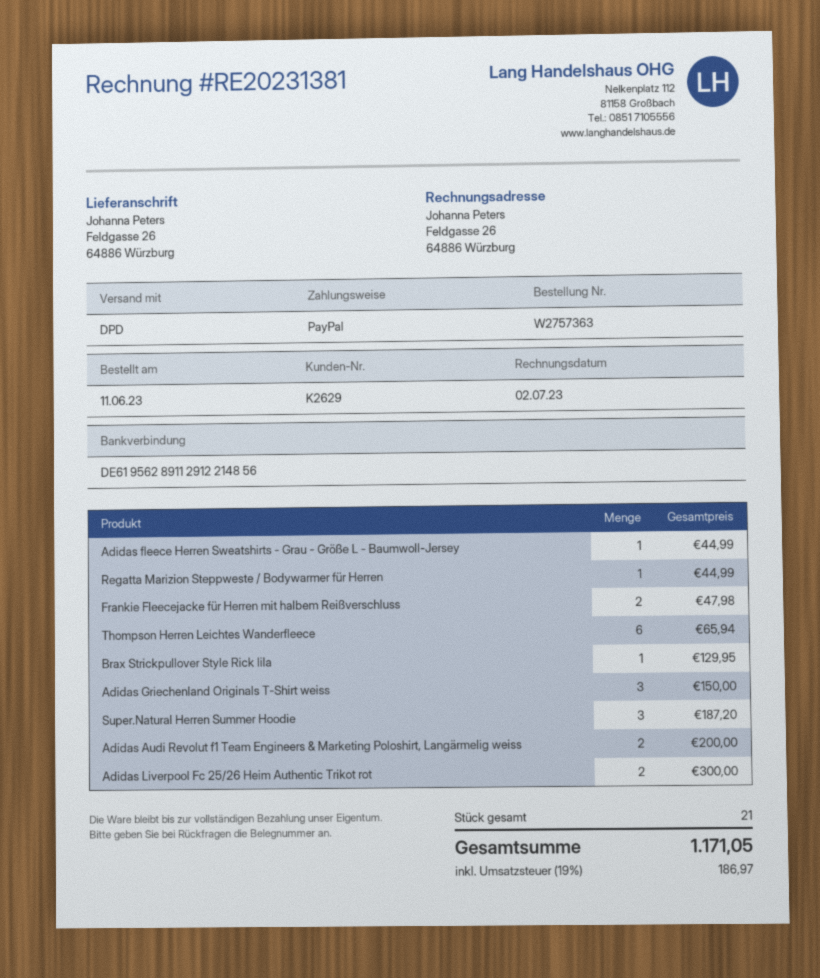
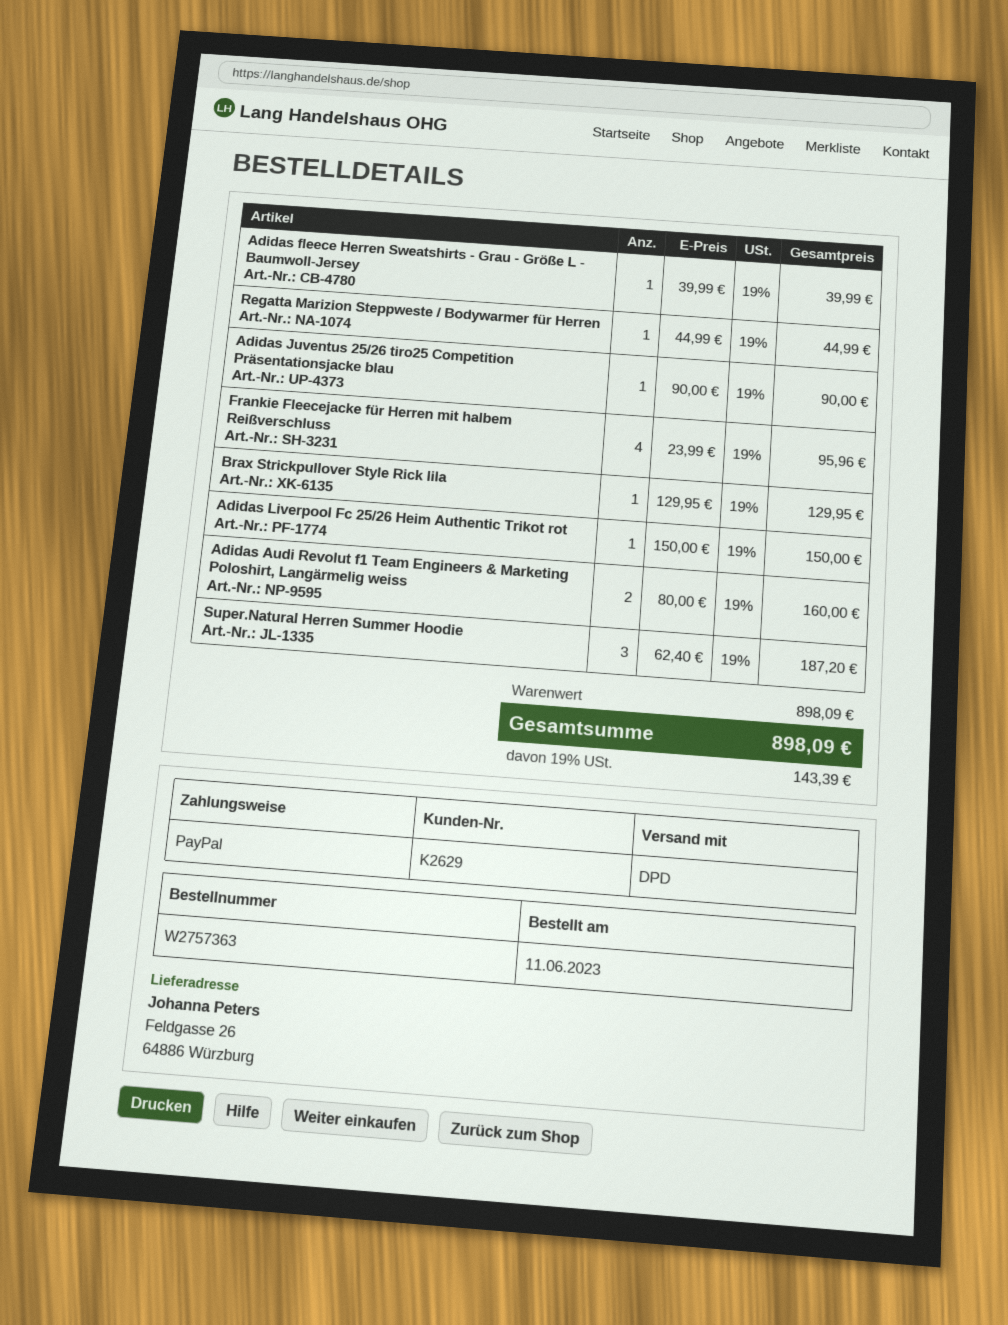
Adidas fleece Herren Sweatshirts - Grau - Größe L - Baumwoll-Jersey: 1 for 44.99 -> 1 for 39.99
Frankie Fleecejacke für Herren mit halbem Reißverschluss: 2 for 47.98 -> 4 for 95.96
Thompson Herren Leichtes Wanderfleece: 6 for 65.94 -> none
Adidas Griechenland Originals T-Shirt weiss: 3 for 150.00 -> none
Adidas Audi Revolut f1 Team Engineers & Marketing Poloshirt, Langärmelig weiss: 2 for 200.00 -> 2 for 160.00
Adidas Liverpool Fc 25/26 Heim Authentic Trikot rot: 2 for 300.00 -> 1 for 150.00
Adidas Juventus 25/26 tiro25 Competition Präsentationsjacke blau: none -> 1 for 90.00
tax: 19% = 186.97 -> 19% = 143.39
total: 1171.05 -> 898.09

